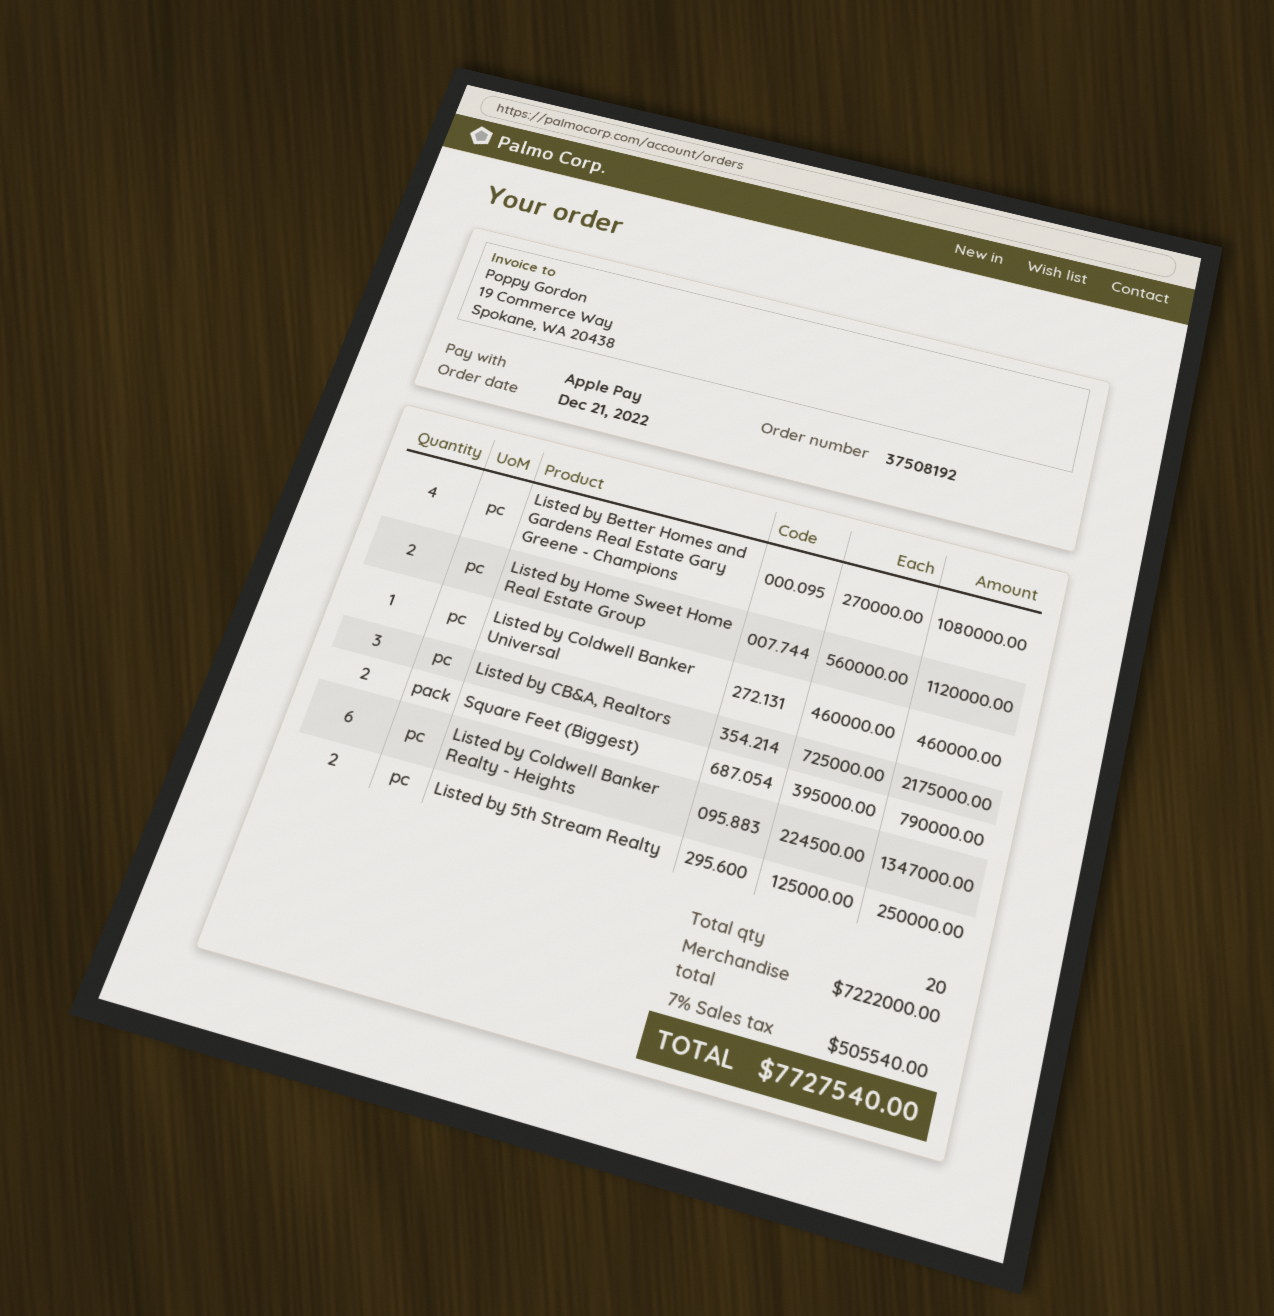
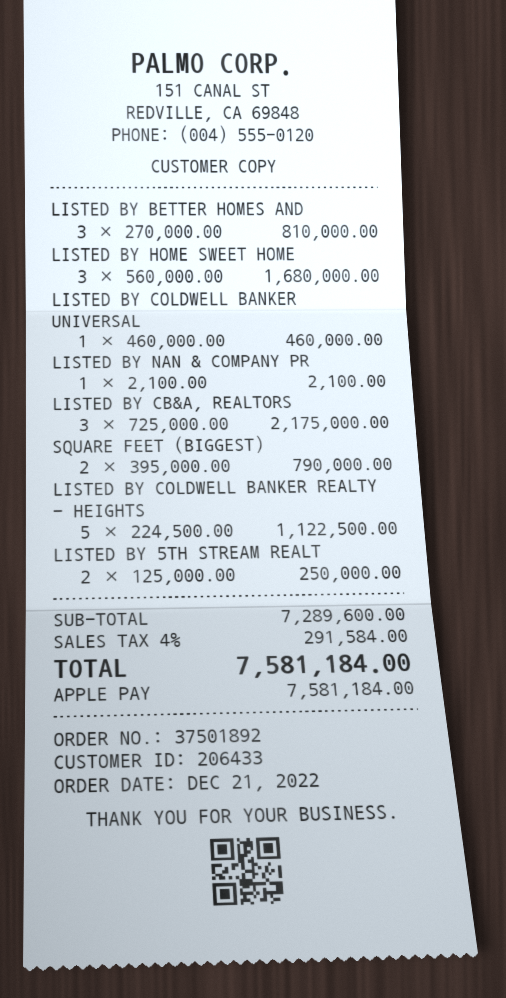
order number: 37508192 -> 37501892
Listed by Better Homes and Gardens Real Estate Gary Greene - Champions: 4 x 270000.00 = 1080000.00 -> 3 x 270000.00 = 810000.00
Listed by Home Sweet Home Real Estate Group: 2 x 560000.00 = 1120000.00 -> 3 x 560000.00 = 1680000.00
Listed by Coldwell Banker Realty - Heights: 6 x 224500.00 = 1347000.00 -> 5 x 224500.00 = 1122500.00
LISTED BY NAN & COMPANY PR: none -> 1 x 2100.00 = 2100.00
subtotal: 7222000.00 -> 7289600.00
tax: 7% = 505540.00 -> 4% = 291584.00
total: 7727540.00 -> 7581184.00

